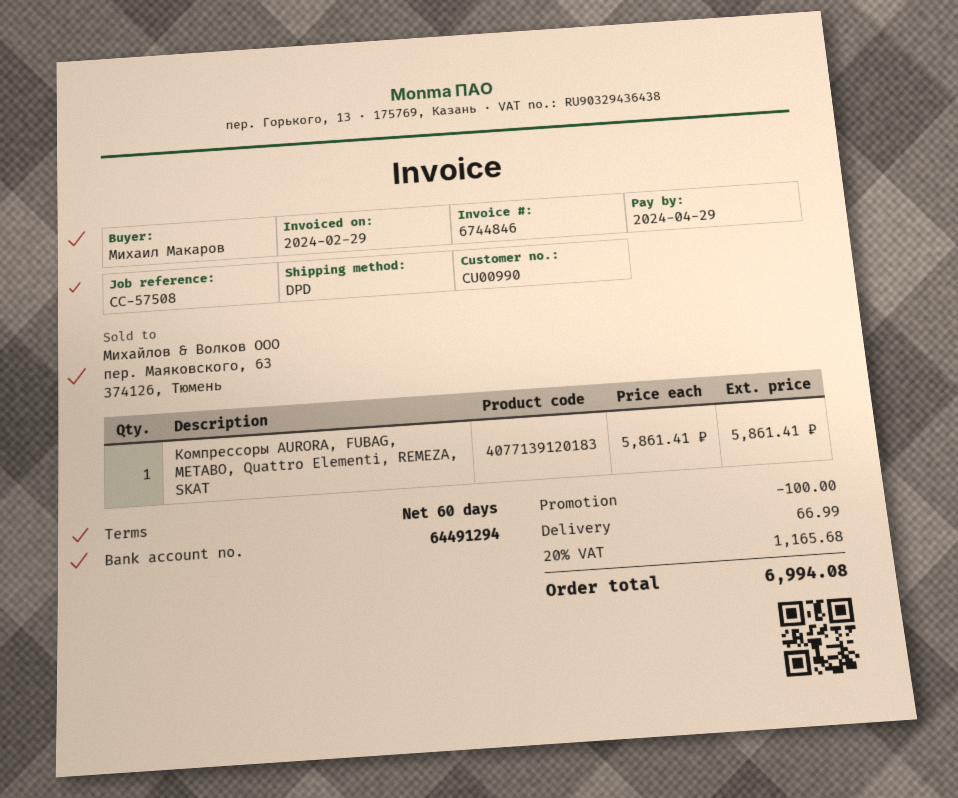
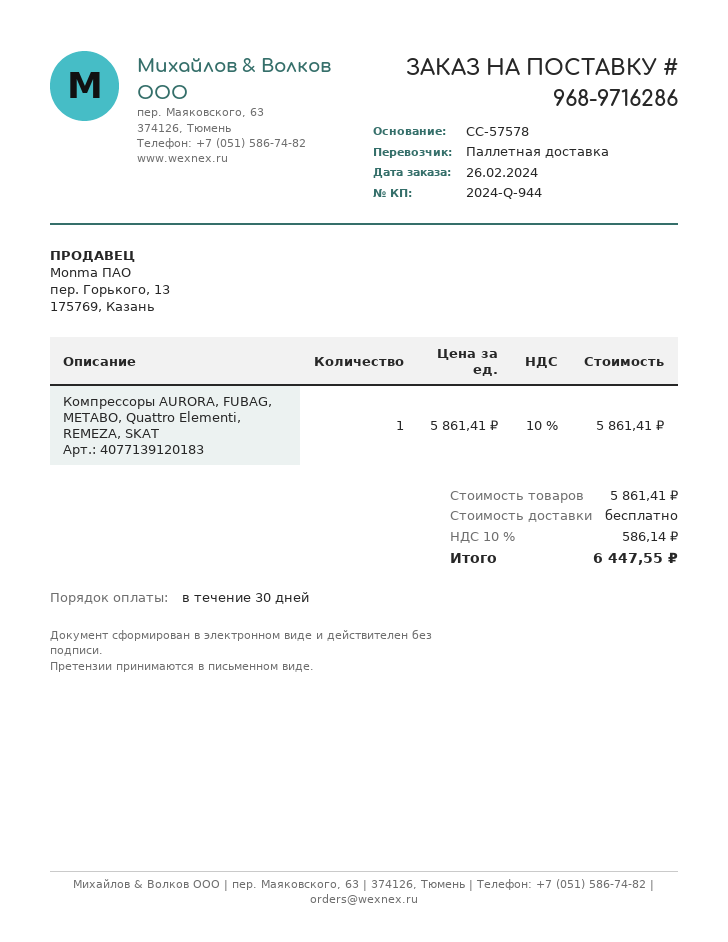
payment terms: 60 days -> 30 days
reference: CC-57508 -> CC-57578
shipping method: DPD -> pallet freight
discount: 100.00 -> none
shipping: 66.99 -> 0.00
tax: 20% = 1165.68 -> 10% = 586.14
total: 6994.08 -> 6447.55

